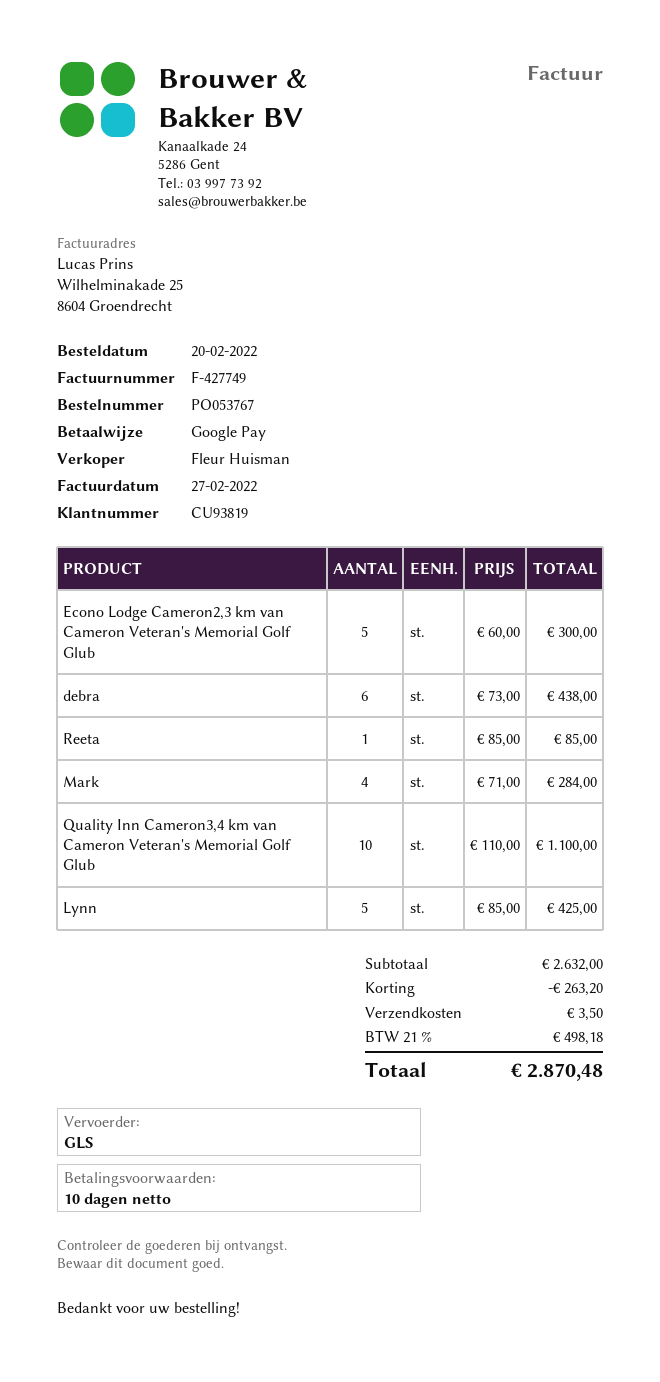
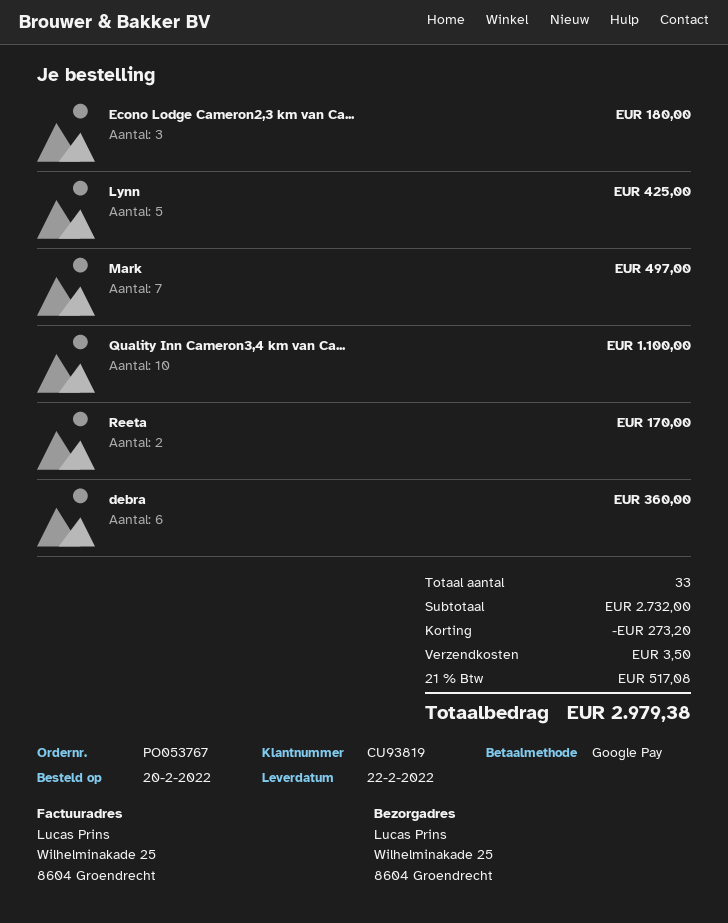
Econo Lodge Cameron2,3 km van Cameron Veteran's Memorial Golf Glub: 5 for 300.00 -> 3 for 180.00
debra: 6 for 438.00 -> 6 for 360.00
Reeta: 1 for 85.00 -> 2 for 170.00
Mark: 4 for 284.00 -> 7 for 497.00
subtotal: 2632.00 -> 2732.00
discount: 263.20 -> 273.20
tax: 21% = 498.18 -> 21% = 517.08
total: 2870.48 -> 2979.38

